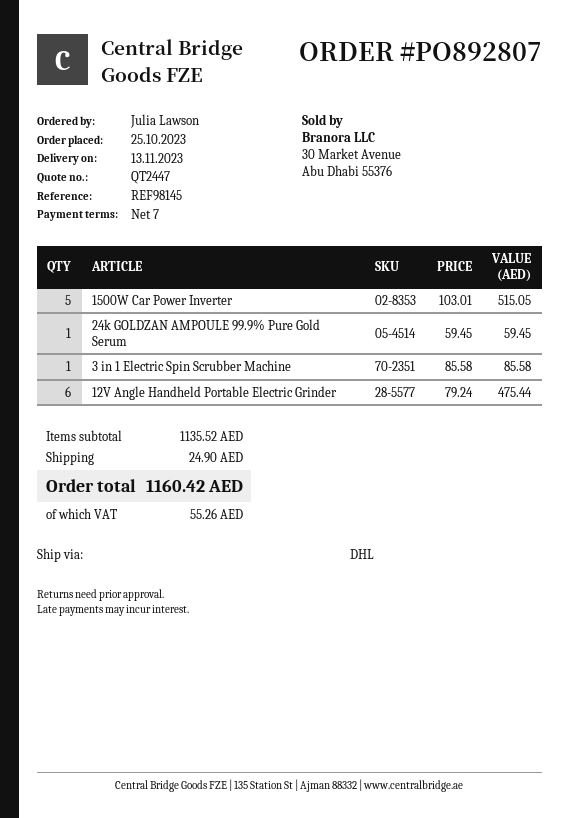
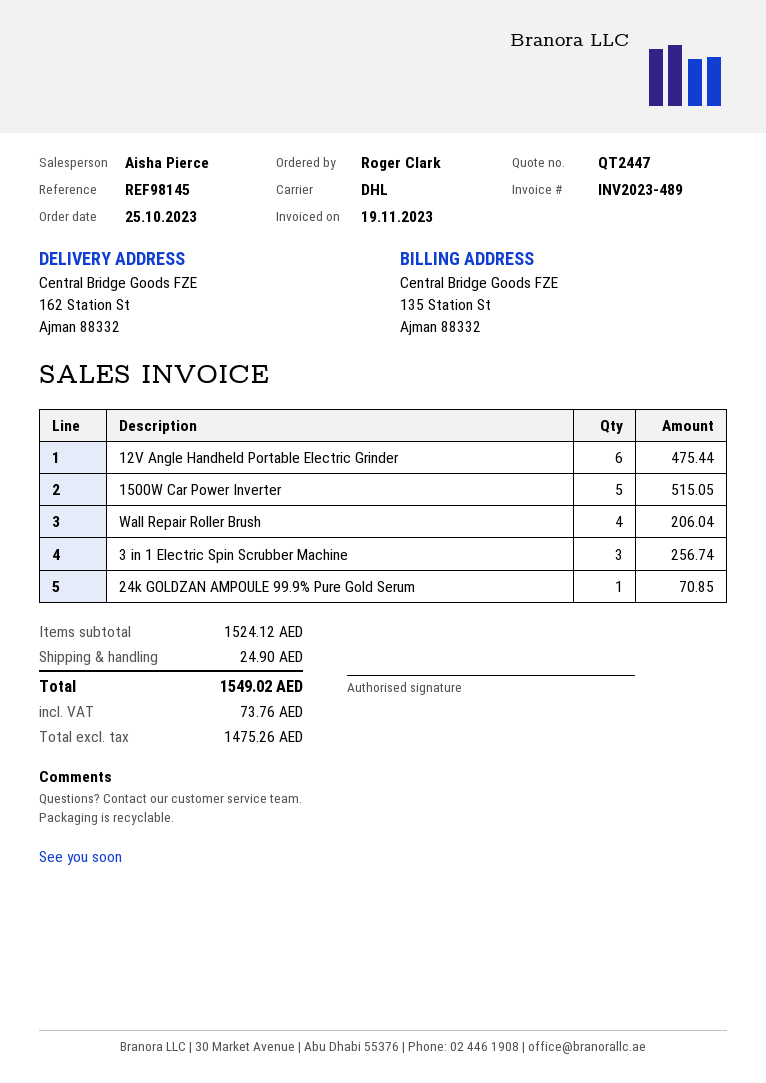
ordered by: Julia Lawson -> Roger Clark
24k GOLDZAN AMPOULE 99.9% Pure Gold Serum: 1 for 59.45 -> 1 for 70.85
3 in 1 Electric Spin Scrubber Machine: 1 for 85.58 -> 3 for 256.74
Wall Repair Roller Brush: none -> 4 for 206.04
subtotal: 1135.52 -> 1524.12
tax: 55.26 -> 73.76
total: 1160.42 -> 1549.02

